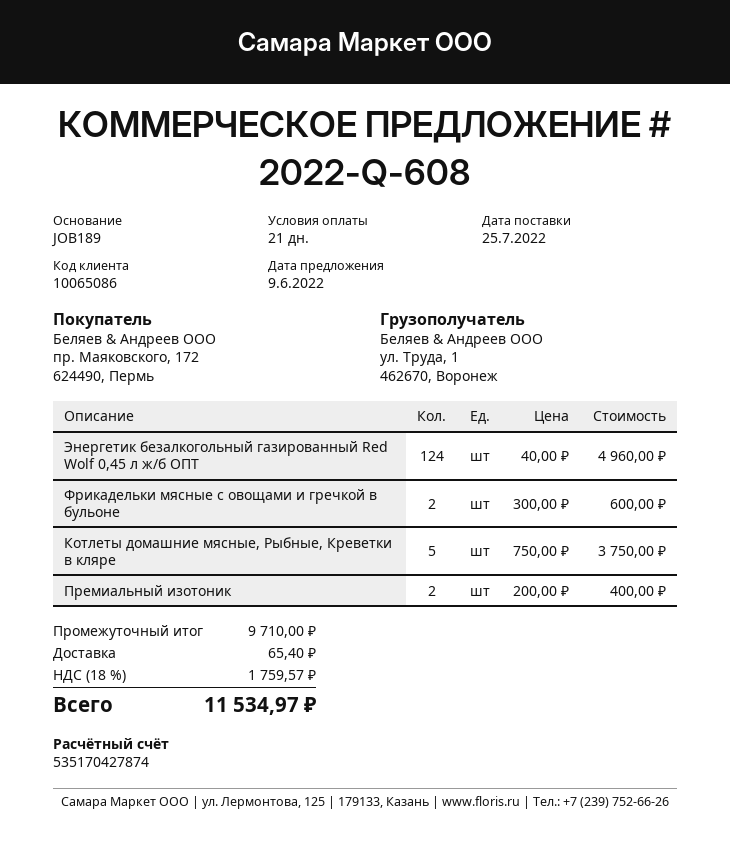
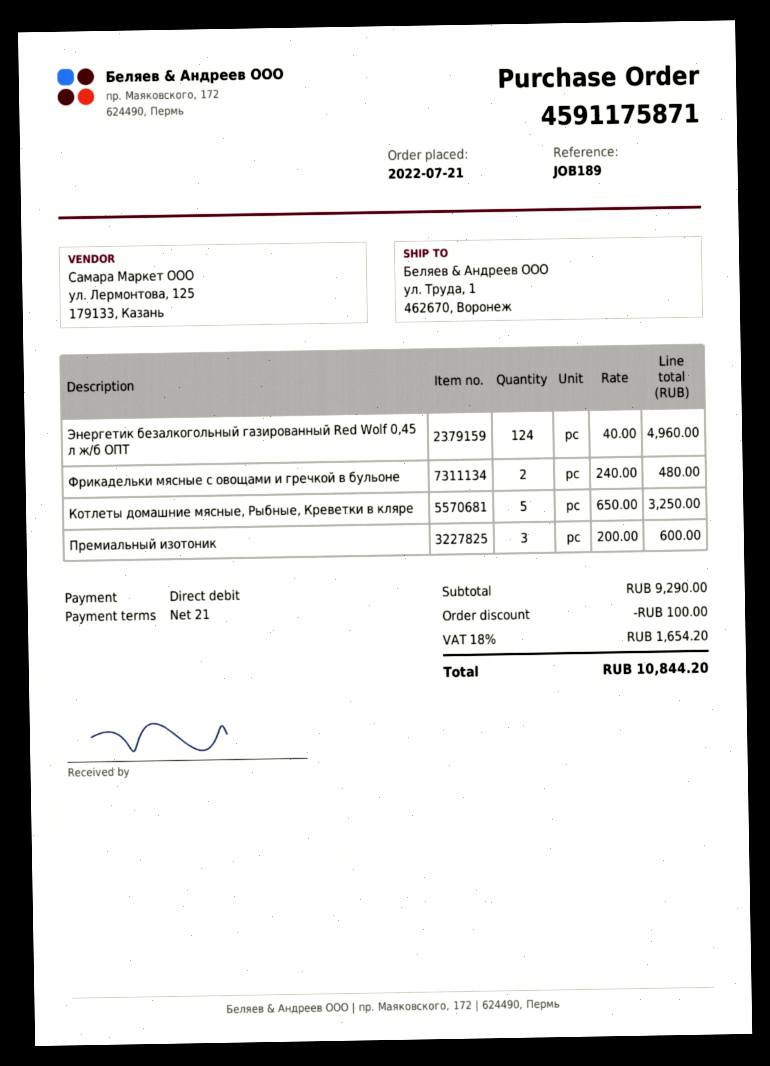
Фрикадельки мясные с овощами и гречкой в бульоне: 2 x 300.00 = 600.00 -> 2 x 240.00 = 480.00
Котлеты домашние мясные, Рыбные, Креветки в кляре: 5 x 750.00 = 3750.00 -> 5 x 650.00 = 3250.00
Премиальный изотоник: 2 x 200.00 = 400.00 -> 3 x 200.00 = 600.00
subtotal: 9710.00 -> 9290.00
discount: none -> 100.00
shipping: 65.40 -> none
tax: 18% = 1759.57 -> 18% = 1654.20
total: 11534.97 -> 10844.20

